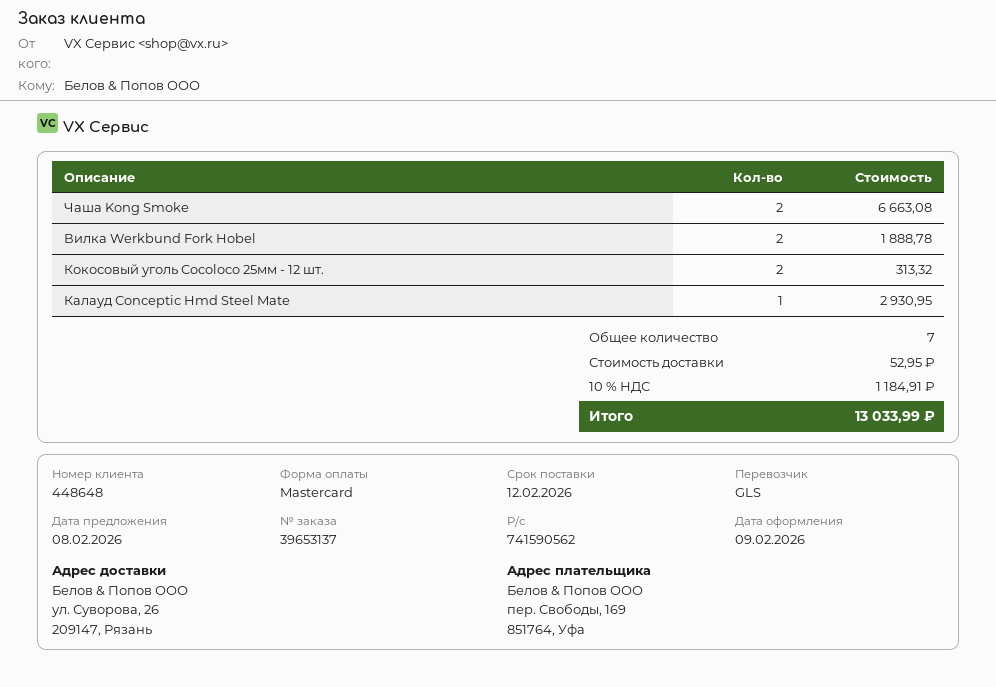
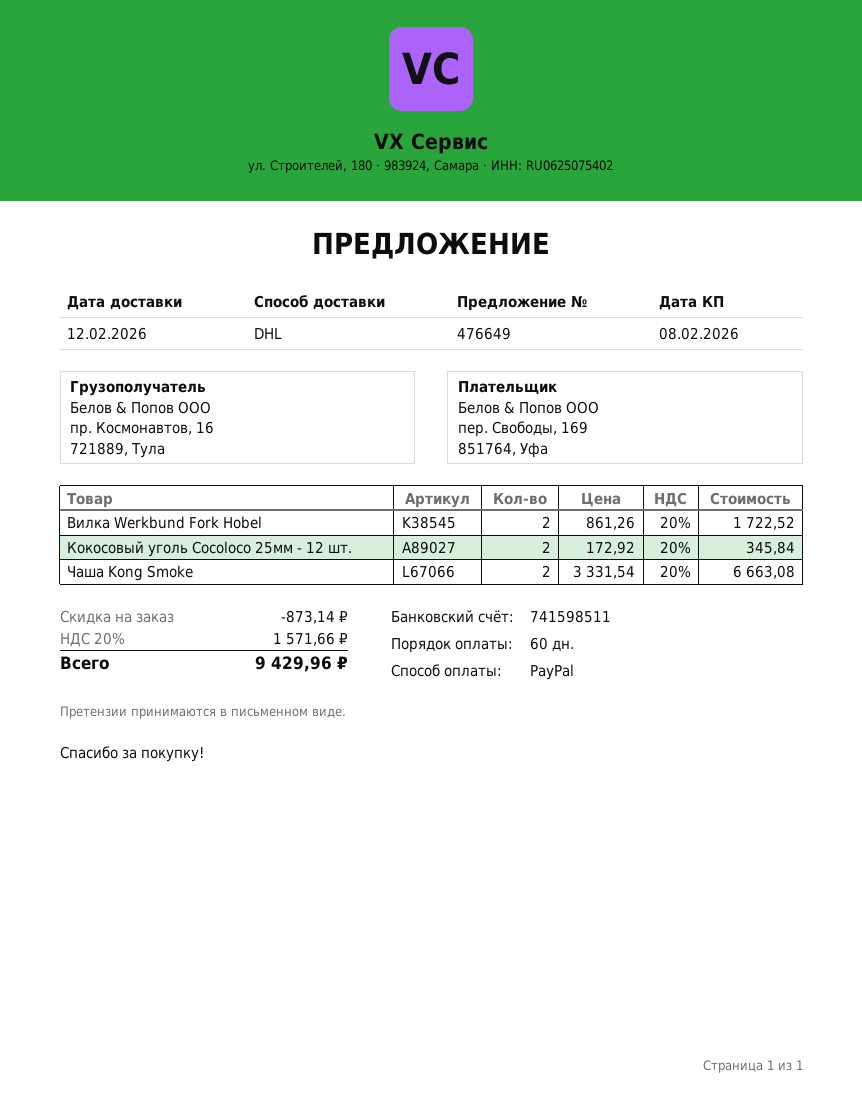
payment method: Mastercard -> PayPal
bank account: 741590562 -> 741598511
shipping method: GLS -> DHL
ship to: ул. Суворова, 26, 209147, Рязань -> пр. Космонавтов, 16, 721889, Тула
Вилка Werkbund Fork Hobel: 2 for 1888.78 -> 2 for 1722.52
Кокосовый уголь Cocoloco 25мм - 12 шт.: 2 for 313.32 -> 2 for 345.84
Калауд Conceptic Hmd Steel Mate: 1 for 2930.95 -> none
discount: none -> 873.14
shipping: 52.95 -> none
tax: 10% = 1184.91 -> 20% = 1571.66
total: 13033.99 -> 9429.96

